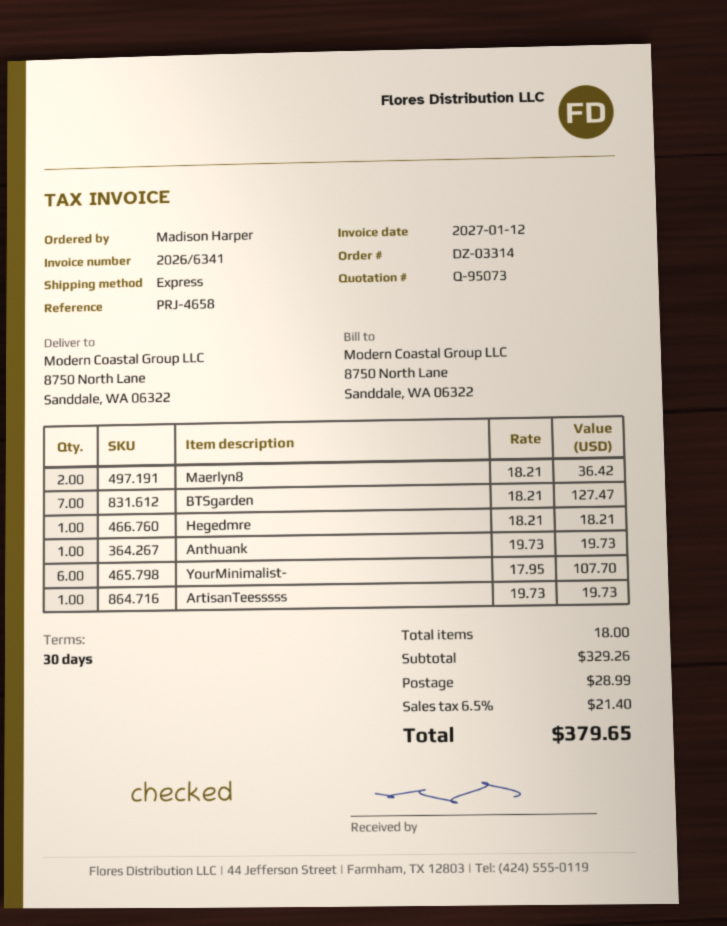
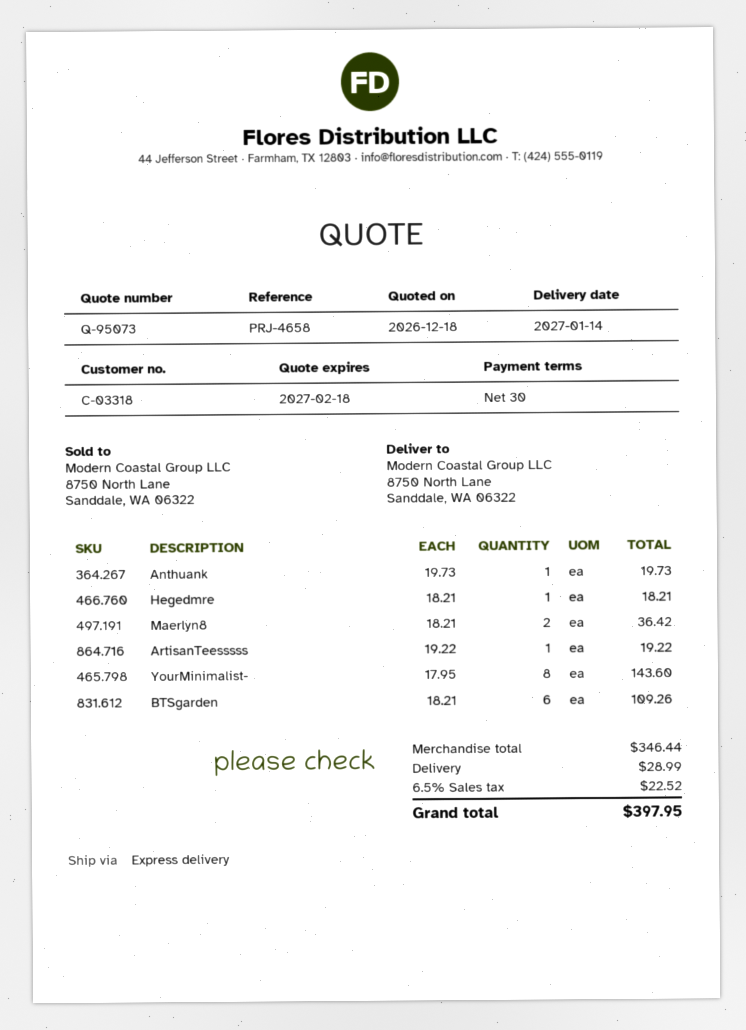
BTSgarden: 7 x 18.21 = 127.47 -> 6 x 18.21 = 109.26
YourMinimalist-: 6 x 17.95 = 107.70 -> 8 x 17.95 = 143.60
ArtisanTeesssss: 1 x 19.73 = 19.73 -> 1 x 19.22 = 19.22
subtotal: 329.26 -> 346.44
tax: 6.5% = 21.40 -> 6.5% = 22.52
total: 379.65 -> 397.95

